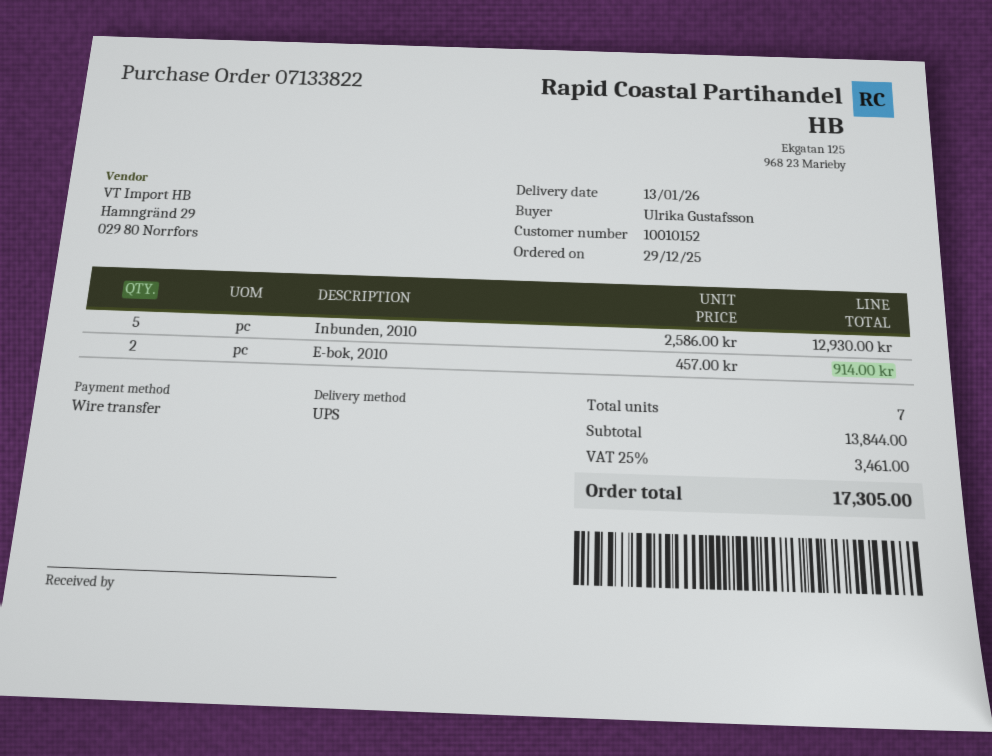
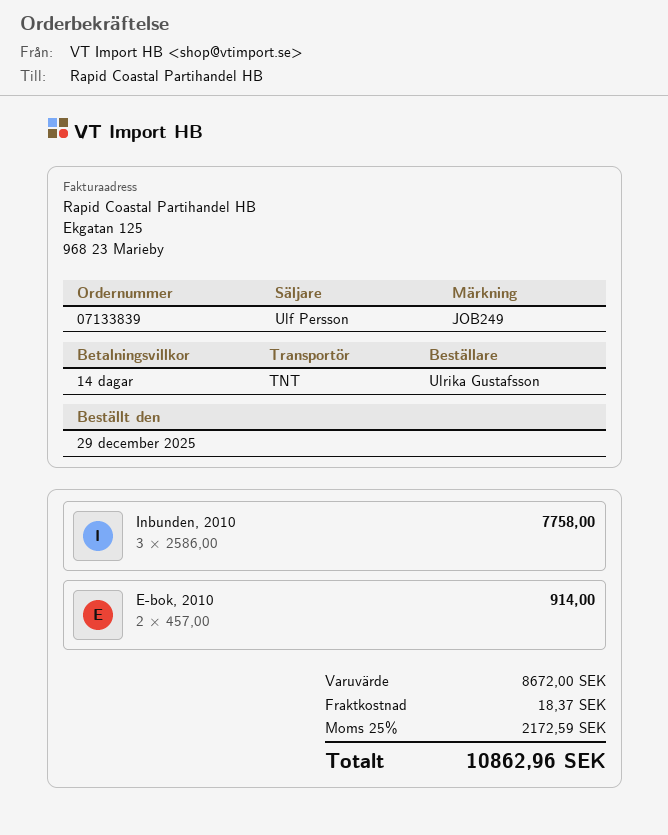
order number: 07133822 -> 07133839
shipping method: UPS -> TNT
Inbunden, 2010: 5 x 2586.00 = 12930.00 -> 3 x 2586.00 = 7758.00
subtotal: 13844.00 -> 8672.00
shipping: none -> 18.37
tax: 25% = 3461.00 -> 25% = 2172.59
total: 17305.00 -> 10862.96

